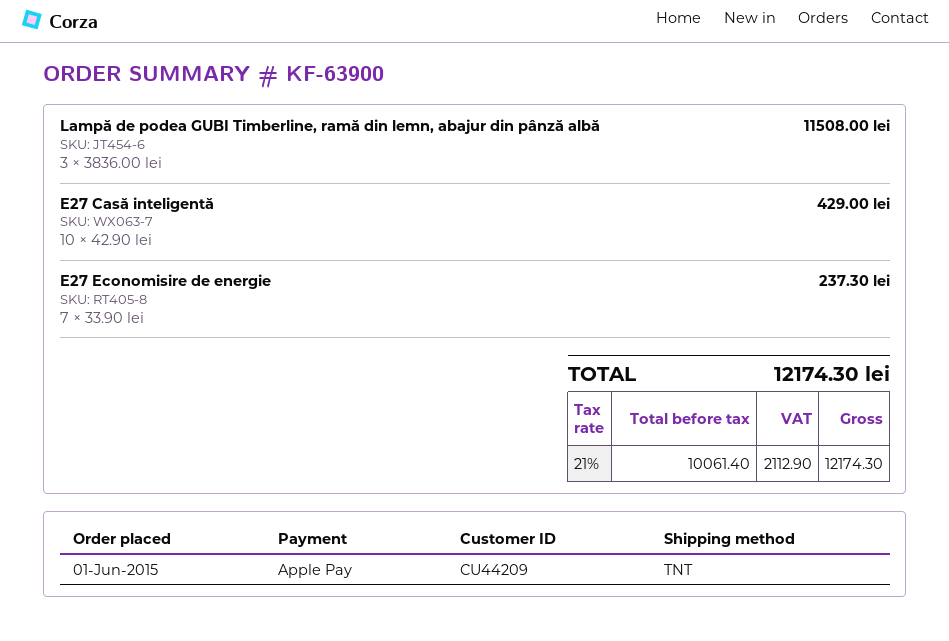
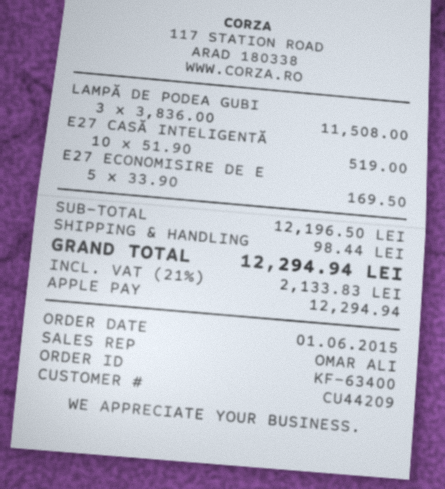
order number: KF-63900 -> KF-63400
E27 Casă inteligentă: 10 x 42.90 = 429.00 -> 10 x 51.90 = 519.00
E27 Economisire de energie: 7 x 33.90 = 237.30 -> 5 x 33.90 = 169.50
shipping: none -> 98.44
tax: 21% = 2112.90 -> 21% = 2133.83
total: 12174.30 -> 12294.94

